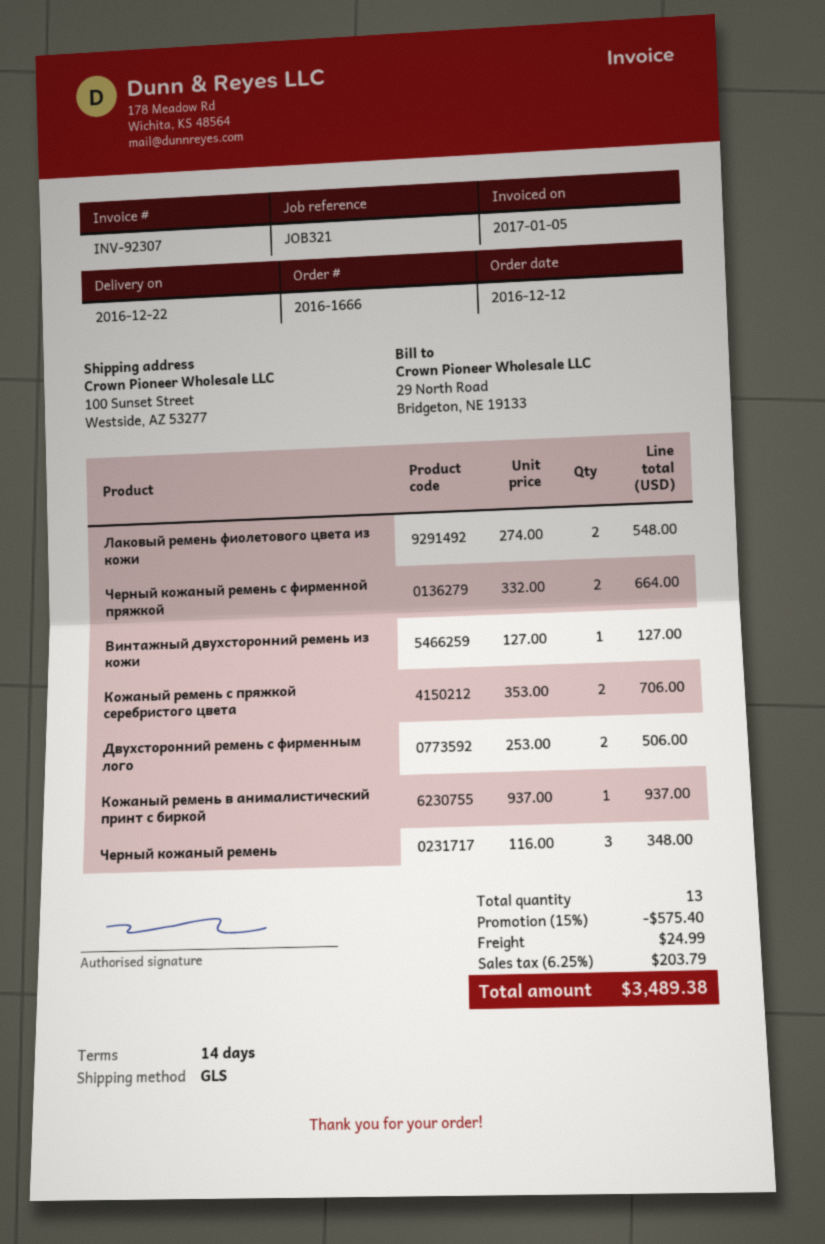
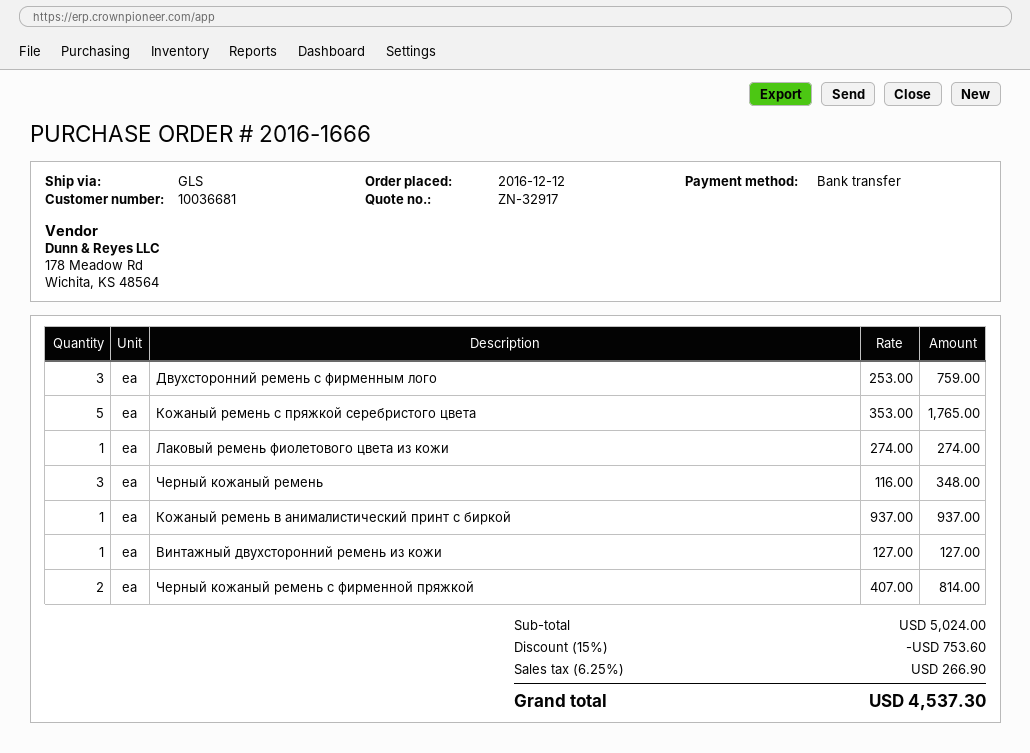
Лаковый ремень фиолетового цвета из кожи: 2 x 274.00 = 548.00 -> 1 x 274.00 = 274.00
Черный кожаный ремень с фирменной пряжкой: 2 x 332.00 = 664.00 -> 2 x 407.00 = 814.00
Кожаный ремень с пряжкой серебристого цвета: 2 x 353.00 = 706.00 -> 5 x 353.00 = 1765.00
Двухсторонний ремень с фирменным лого: 2 x 253.00 = 506.00 -> 3 x 253.00 = 759.00
discount: 15% = 575.40 -> 15% = 753.60
shipping: 24.99 -> none
tax: 6.25% = 203.79 -> 6.25% = 266.90
total: 3489.38 -> 4537.30

